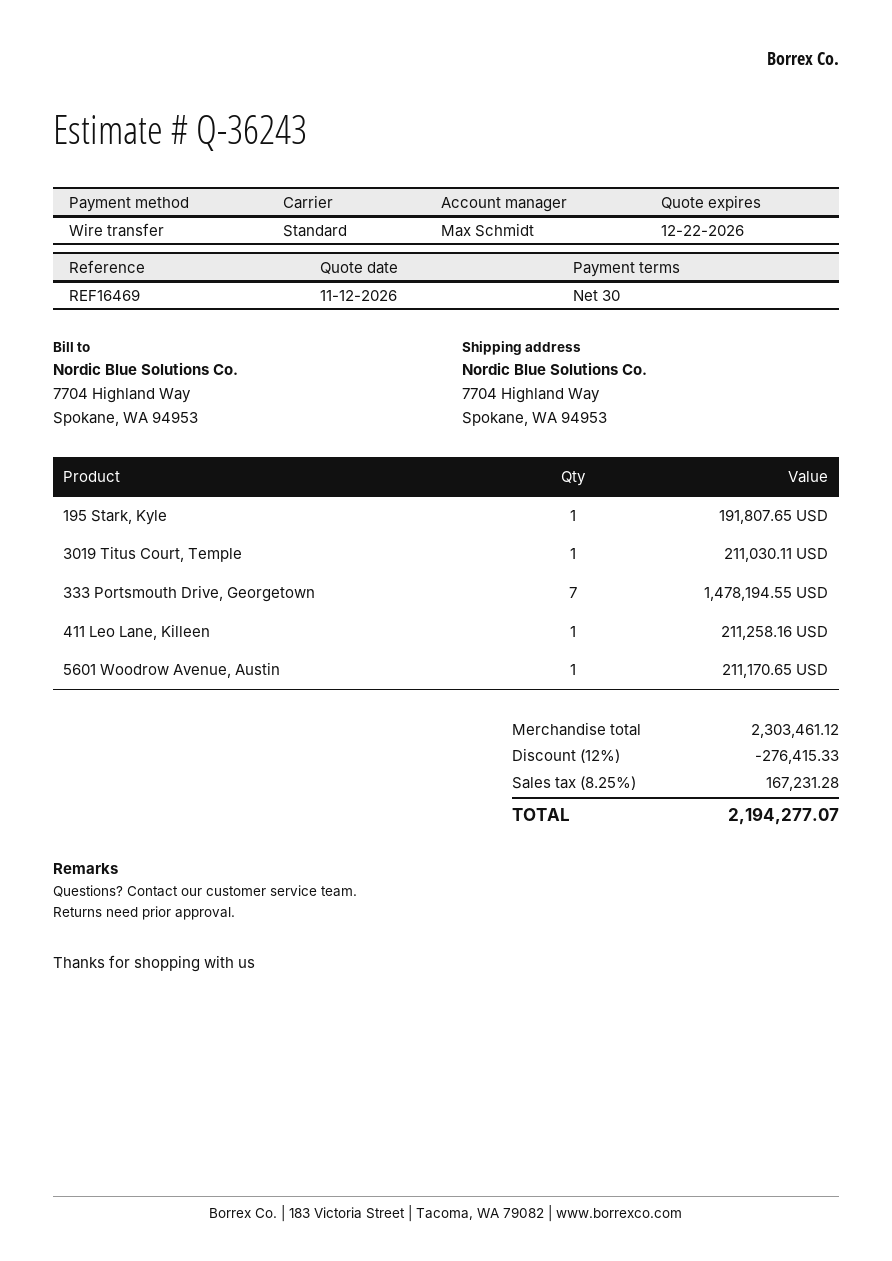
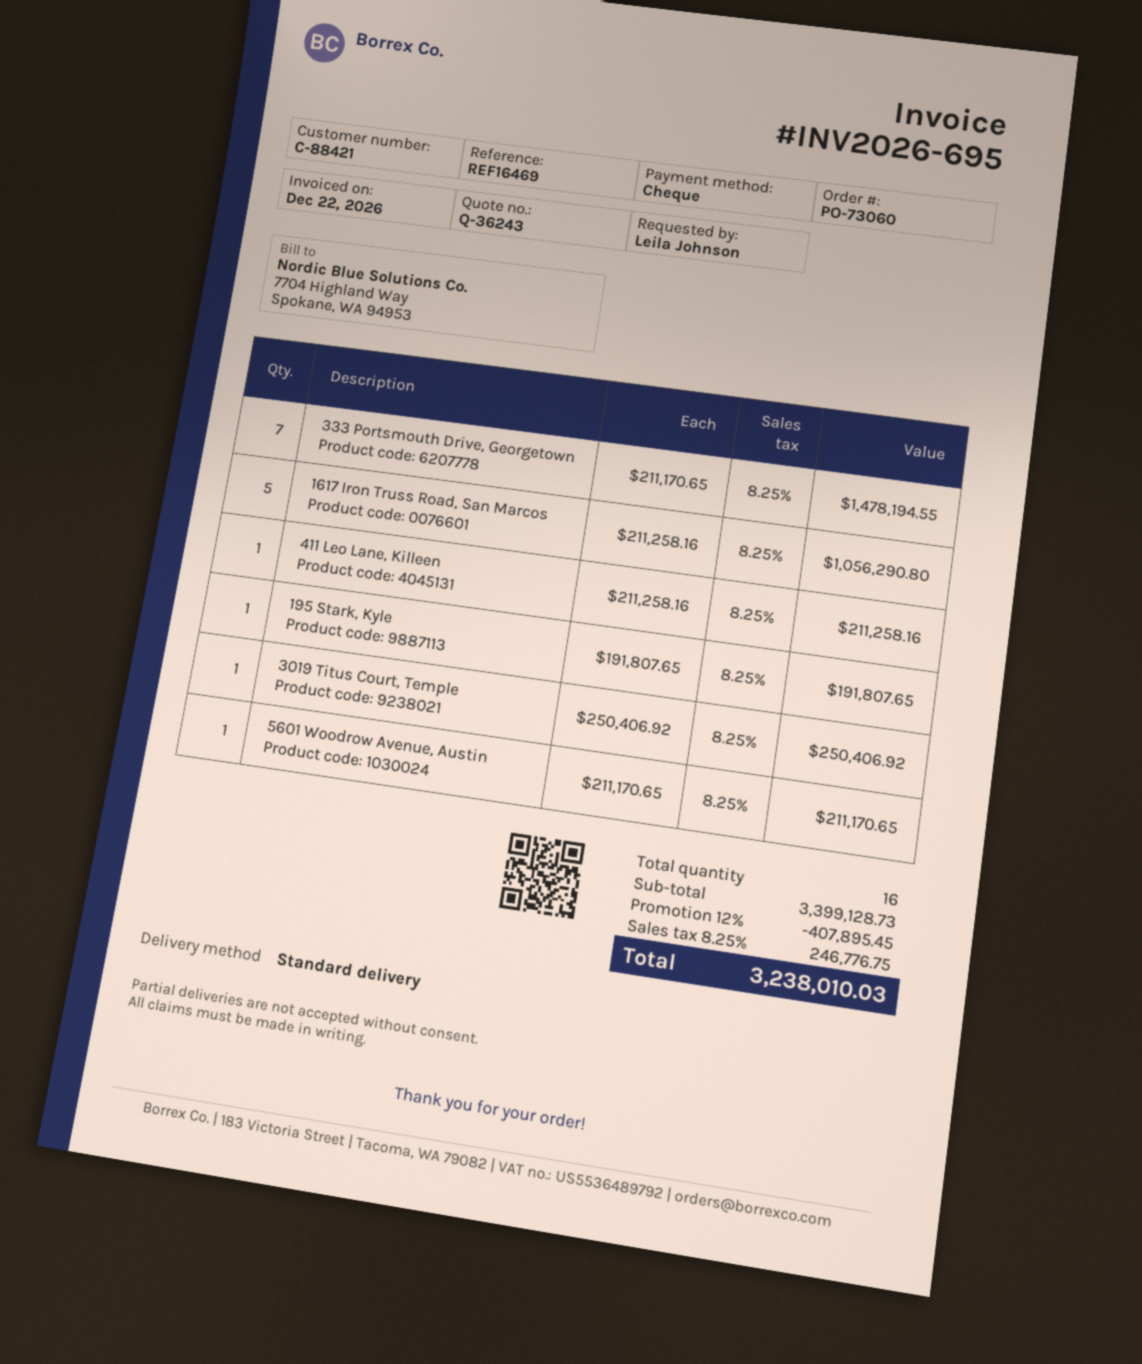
payment method: bank transfer -> cheque
3019 Titus Court, Temple: 1 for 211030.11 -> 1 for 250406.92
1617 Iron Truss Road, San Marcos: none -> 5 for 1056290.80
subtotal: 2303461.12 -> 3399128.73
discount: 12% = 276415.33 -> 12% = 407895.45
tax: 8.25% = 167231.28 -> 8.25% = 246776.75
total: 2194277.07 -> 3238010.03

